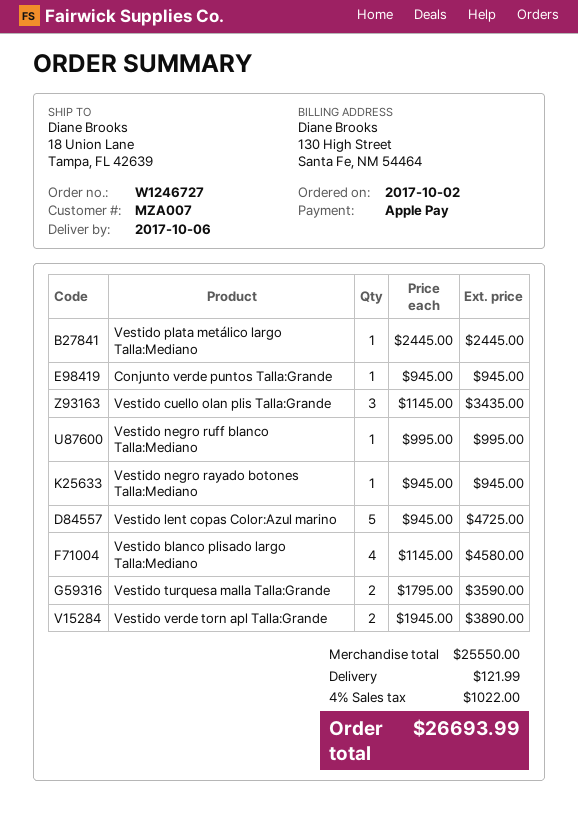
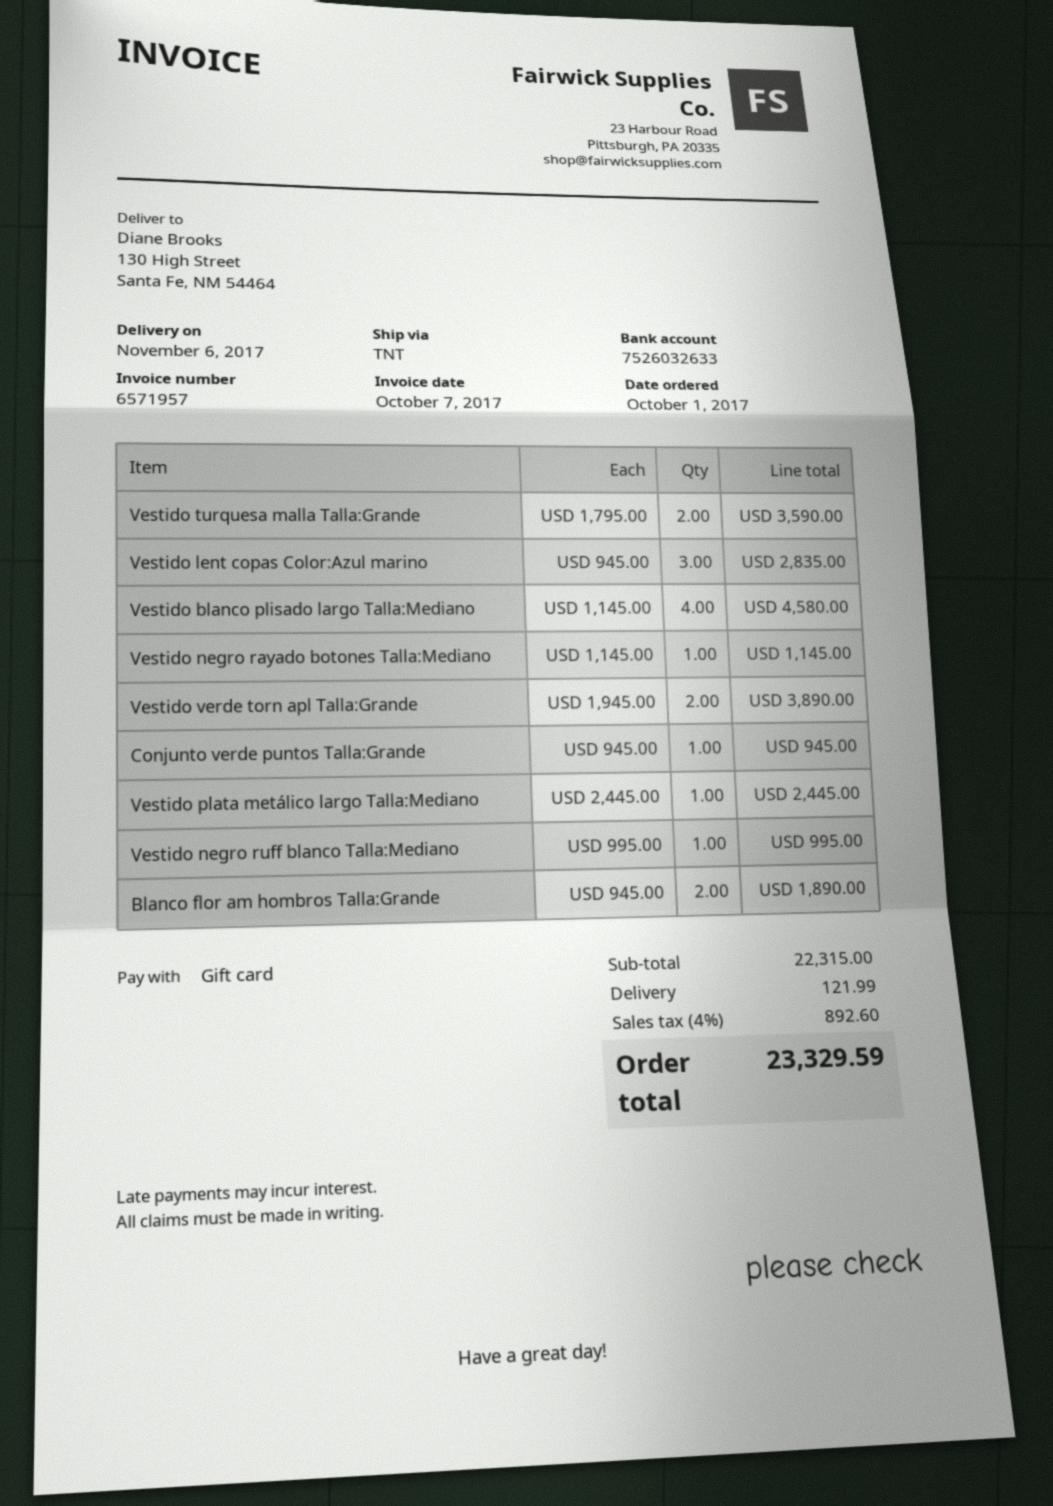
order date: 2017-10-02 -> 2017-10-01
delivery date: 2017-10-06 -> 2017-11-06
payment method: Apple Pay -> gift card
ship to: 18 Union Lane, Tampa, FL 42639 -> 130 High Street, Santa Fe, NM 54464
Vestido cuello olan plis Talla:Grande: 3 x 1145.00 = 3435.00 -> none
Vestido negro rayado botones Talla:Mediano: 1 x 945.00 = 945.00 -> 1 x 1145.00 = 1145.00
Vestido lent copas Color:Azul marino: 5 x 945.00 = 4725.00 -> 3 x 945.00 = 2835.00
Blanco flor am hombros Talla:Grande: none -> 2 x 945.00 = 1890.00
subtotal: 25550.00 -> 22315.00
tax: 4% = 1022.00 -> 4% = 892.60
total: 26693.99 -> 23329.59

